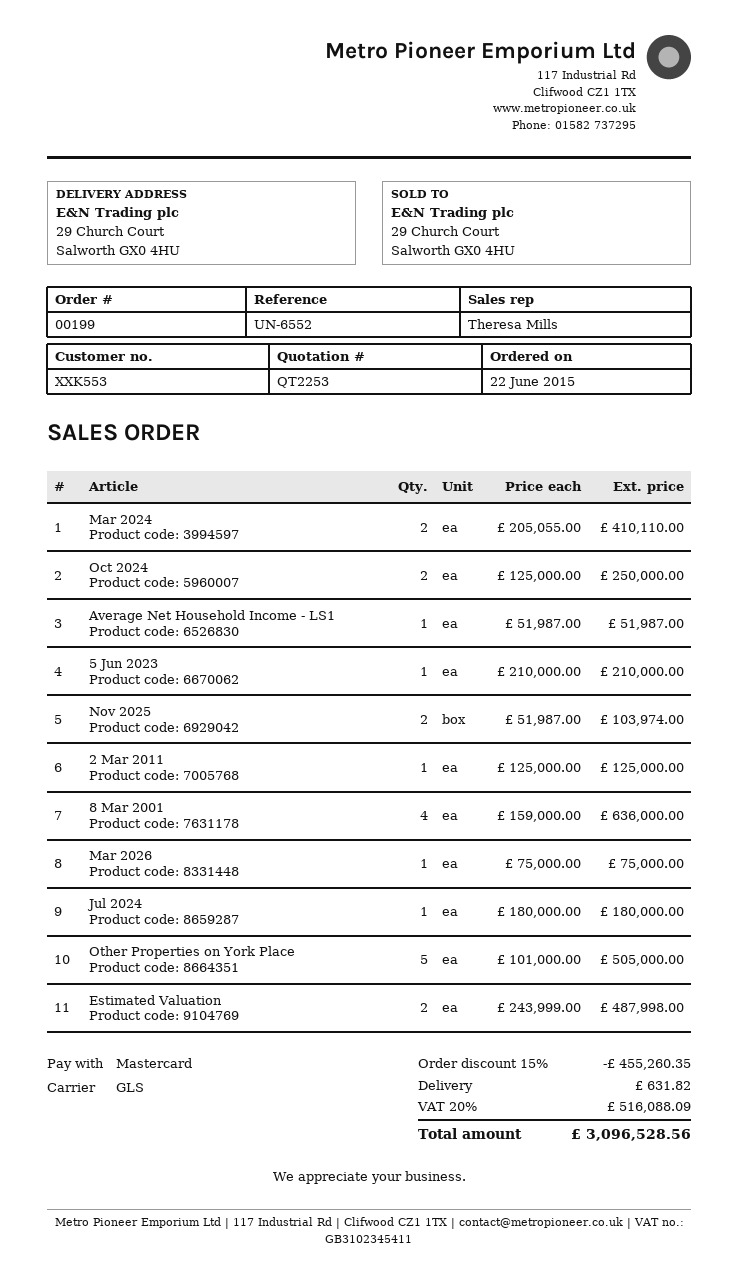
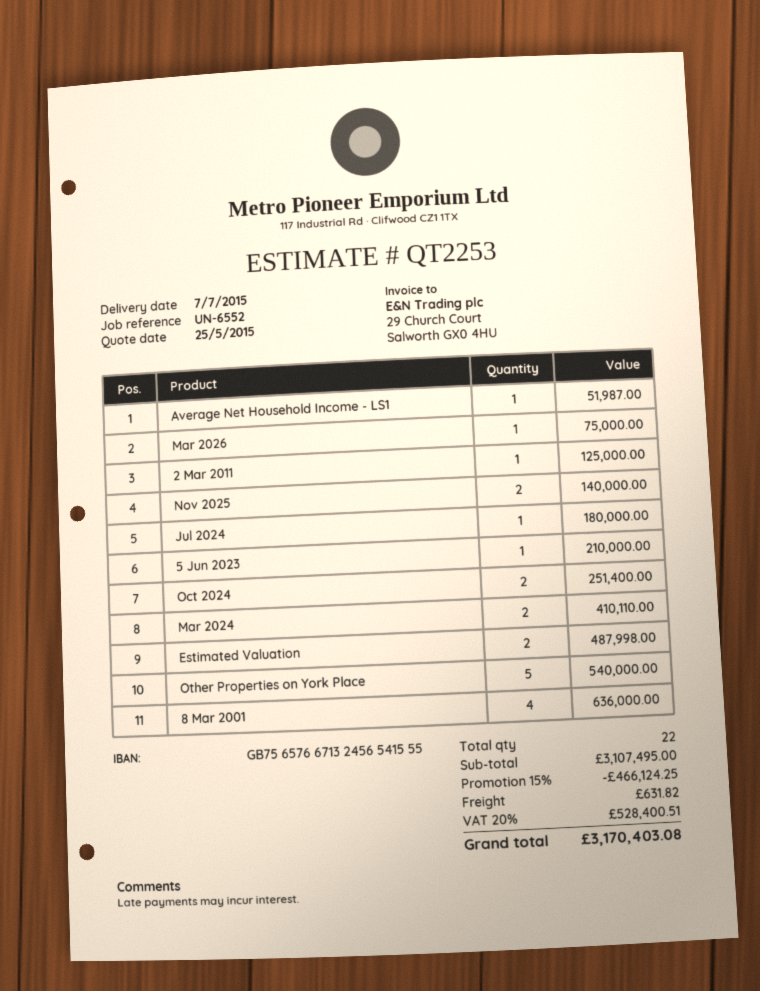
Oct 2024: 2 for 250000.00 -> 2 for 251400.00
Nov 2025: 2 for 103974.00 -> 2 for 140000.00
Other Properties on York Place: 5 for 505000.00 -> 5 for 540000.00
discount: 15% = 455260.35 -> 15% = 466124.25
tax: 20% = 516088.09 -> 20% = 528400.51
total: 3096528.56 -> 3170403.08

